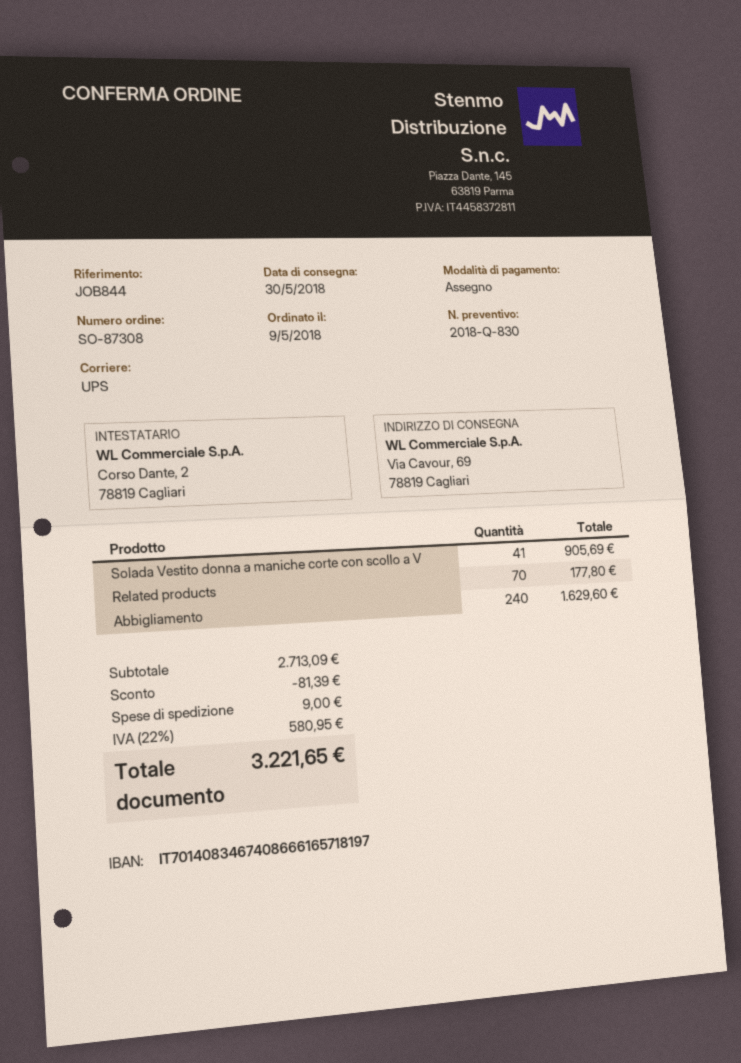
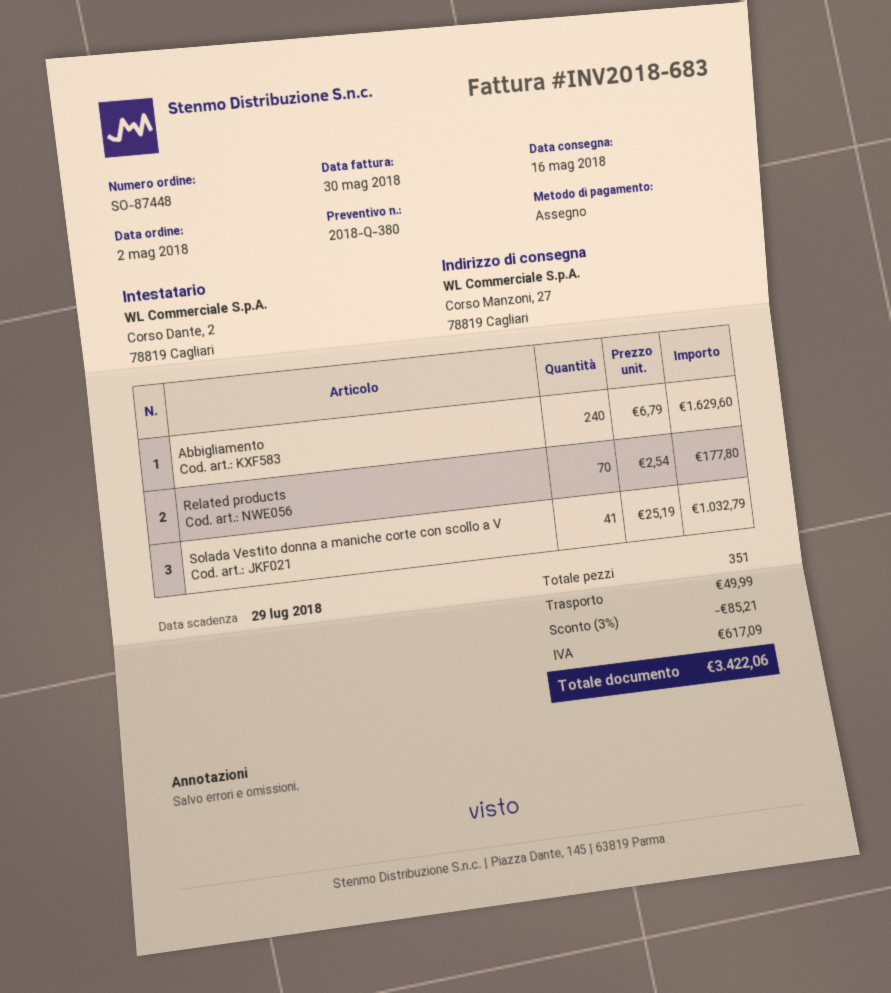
quote number: 2018-Q-830 -> 2018-Q-380
order number: SO-87308 -> SO-87448
order date: 2018-05-09 -> 2018-05-02
delivery date: 2018-05-30 -> 2018-05-16
ship to: Via Cavour, 69, 78819 Cagliari -> Corso Manzoni, 27, 78819 Cagliari
Solada Vestito donna a maniche corte con scollo a V: 41 for 905.69 -> 41 for 1032.79
discount: 81.39 -> 85.21
shipping: 9.00 -> 49.99
tax: 580.95 -> 617.09
total: 3221.65 -> 3422.06

